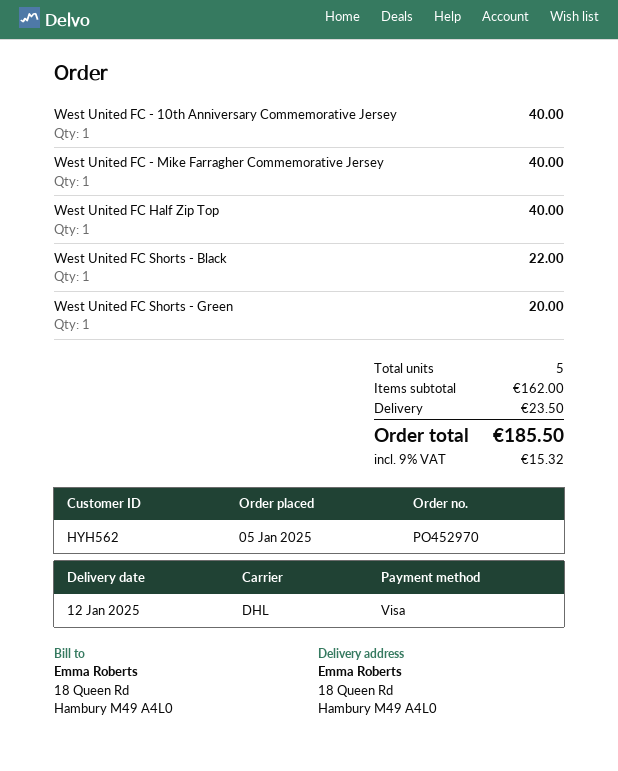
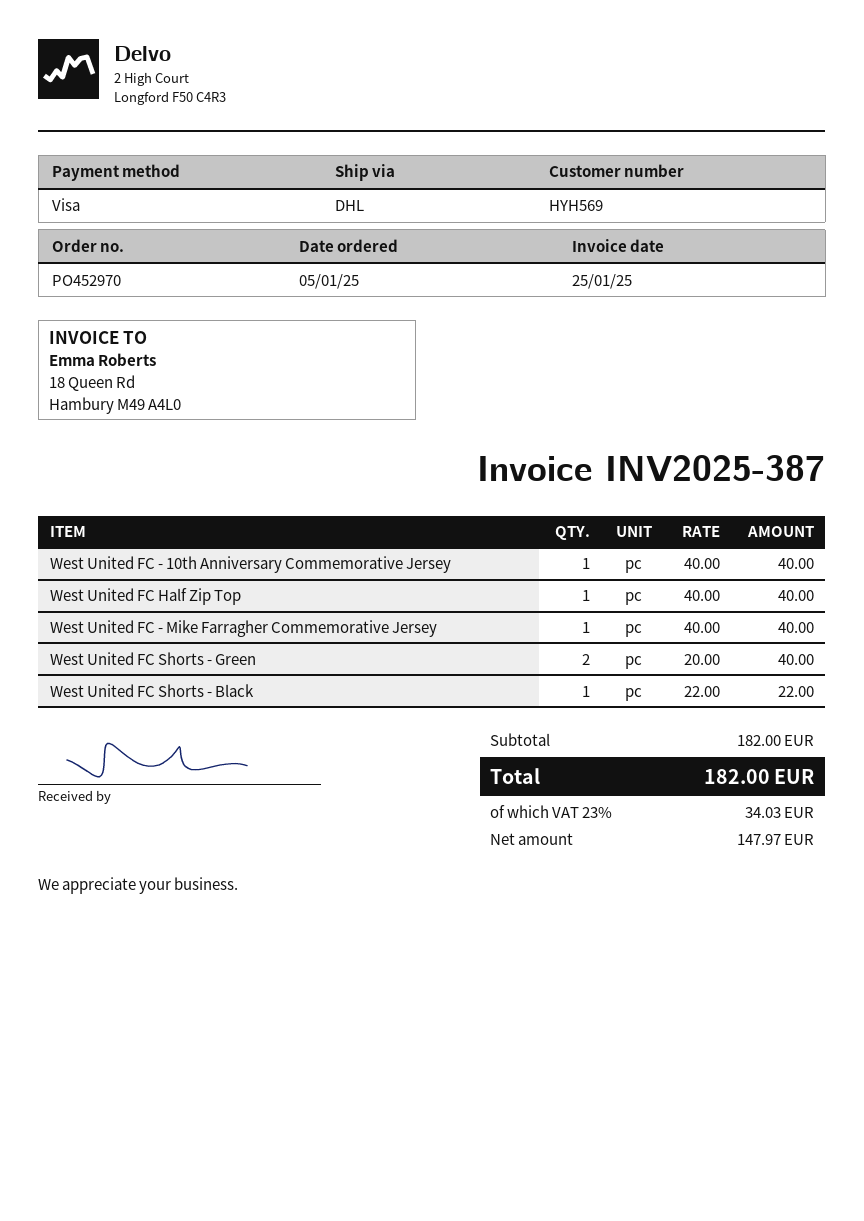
customer number: HYH562 -> HYH569
West United FC Shorts - Green: 1 for 20.00 -> 2 for 40.00
subtotal: 162.00 -> 182.00
shipping: 23.50 -> none
tax: 9% = 15.32 -> 23% = 34.03
total: 185.50 -> 182.00

